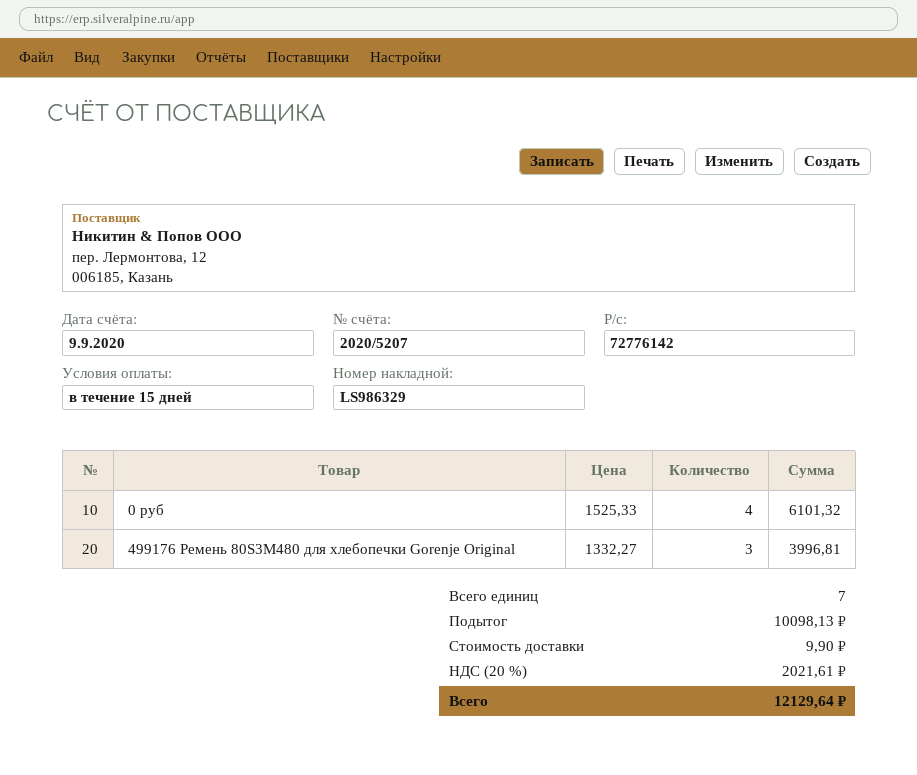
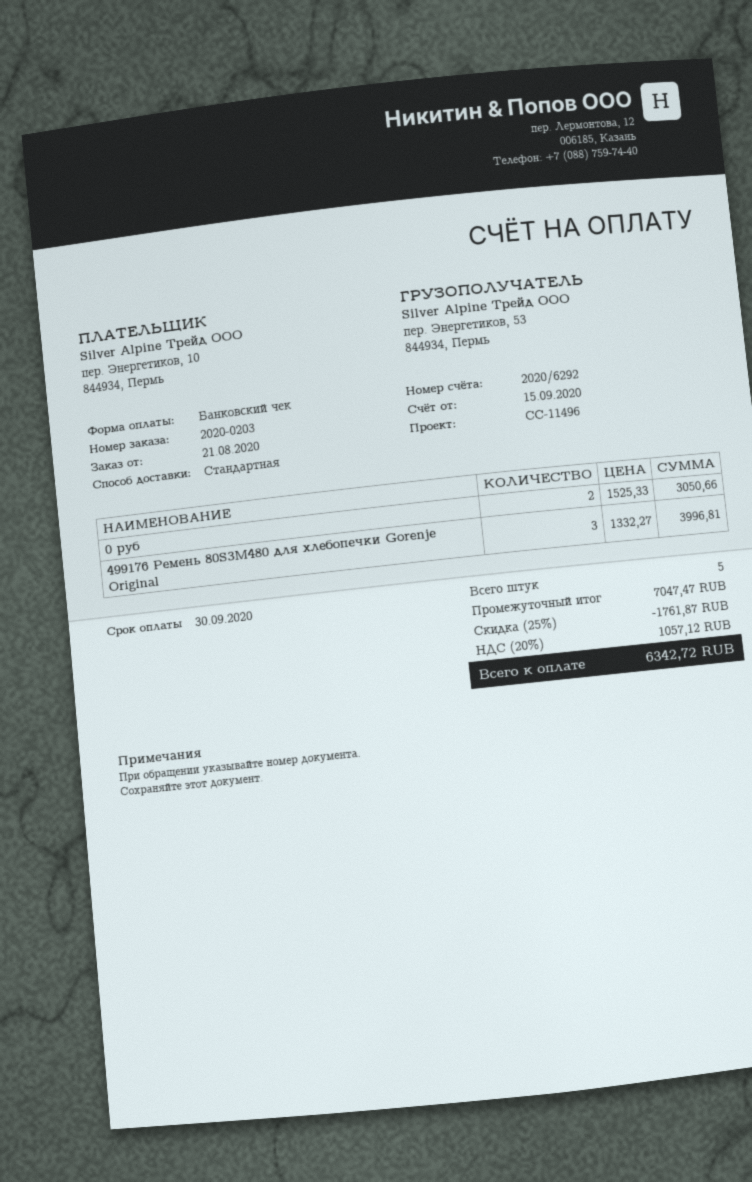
invoice number: 2020/5207 -> 2020/6292
invoice date: 2020-09-09 -> 2020-09-15
0 руб: 4 x 1525.33 = 6101.32 -> 2 x 1525.33 = 3050.66
total quantity: 7 -> 5
subtotal: 10098.13 -> 7047.47
discount: none -> 25% = 1761.87
shipping: 9.90 -> none
tax: 20% = 2021.61 -> 20% = 1057.12
total: 12129.64 -> 6342.72

